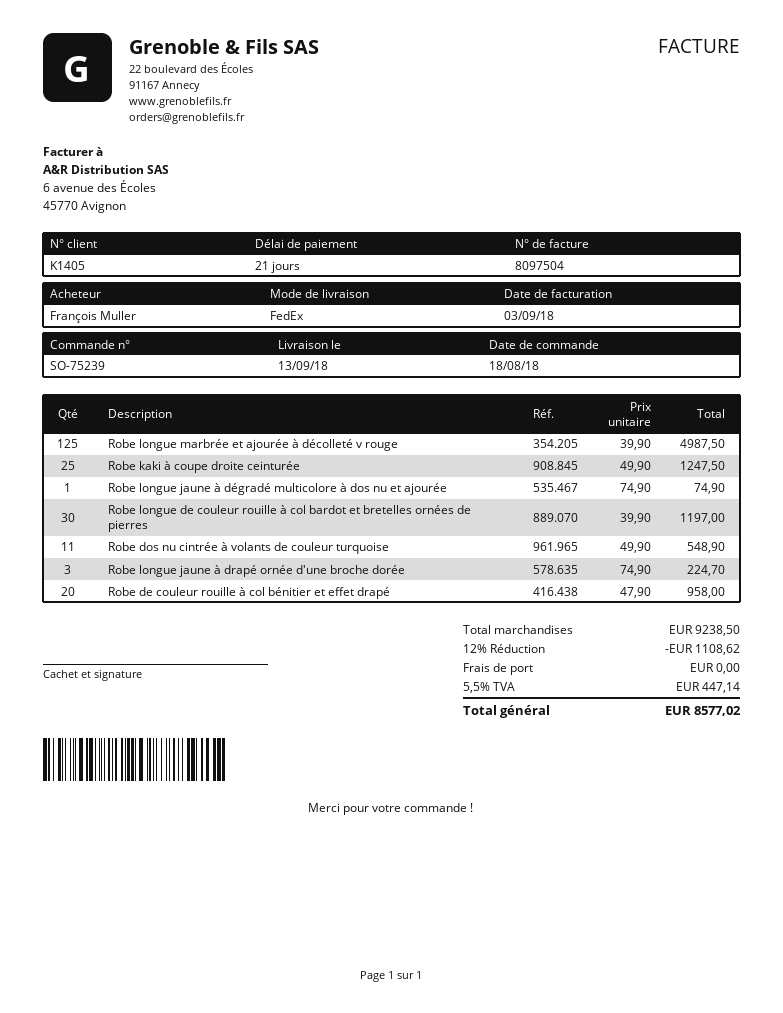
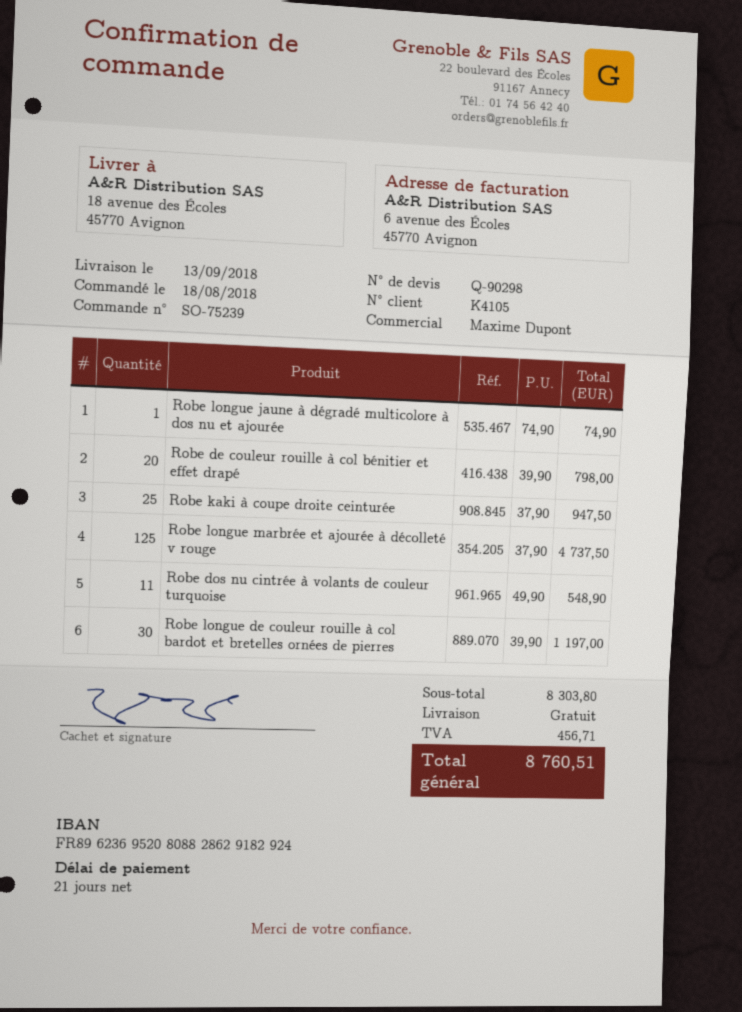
customer number: K1405 -> K4105
Robe longue marbrée et ajourée à décolleté v rouge: 125 x 39.90 = 4987.50 -> 125 x 37.90 = 4737.50
Robe kaki à coupe droite ceinturée: 25 x 49.90 = 1247.50 -> 25 x 37.90 = 947.50
Robe longue jaune à drapé ornée d'une broche dorée: 3 x 74.90 = 224.70 -> none
Robe de couleur rouille à col bénitier et effet drapé: 20 x 47.90 = 958.00 -> 20 x 39.90 = 798.00
subtotal: 9238.50 -> 8303.80
discount: 12% = 1108.62 -> none
tax: 447.14 -> 456.71
total: 8577.02 -> 8760.51

